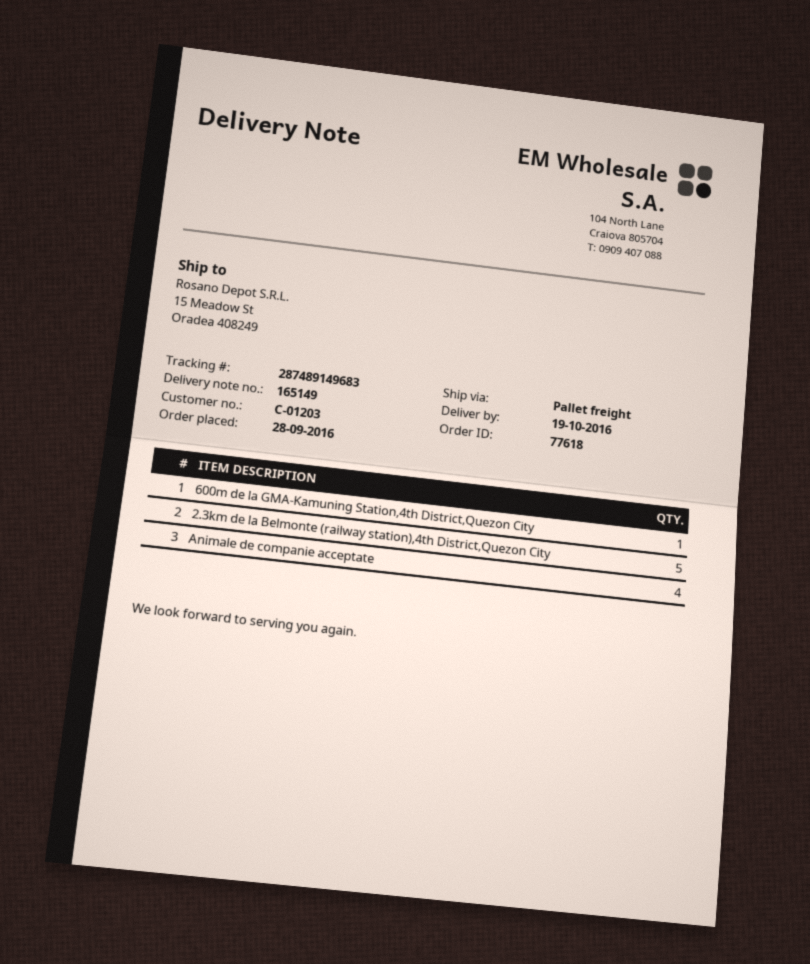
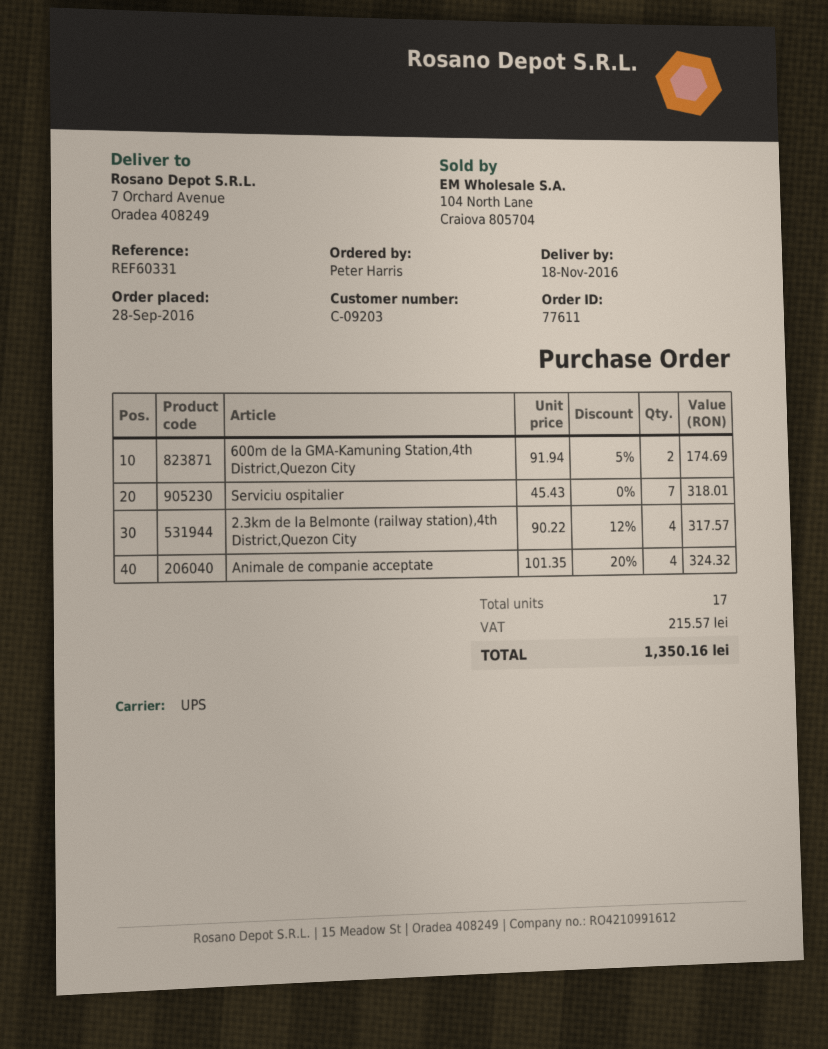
order number: 77618 -> 77611
delivery date: 2016-10-19 -> 2016-11-18
customer number: C-01203 -> C-09203
shipping method: pallet freight -> UPS
ship to: 15 Meadow St, Oradea 408249 -> 7 Orchard Avenue, Oradea 408249
600m de la GMA-Kamuning Station,4th District,Quezon City: 1 -> 2
2.3km de la Belmonte (railway station),4th District,Quezon City: 5 -> 4
Serviciu ospitalier: none -> 7

